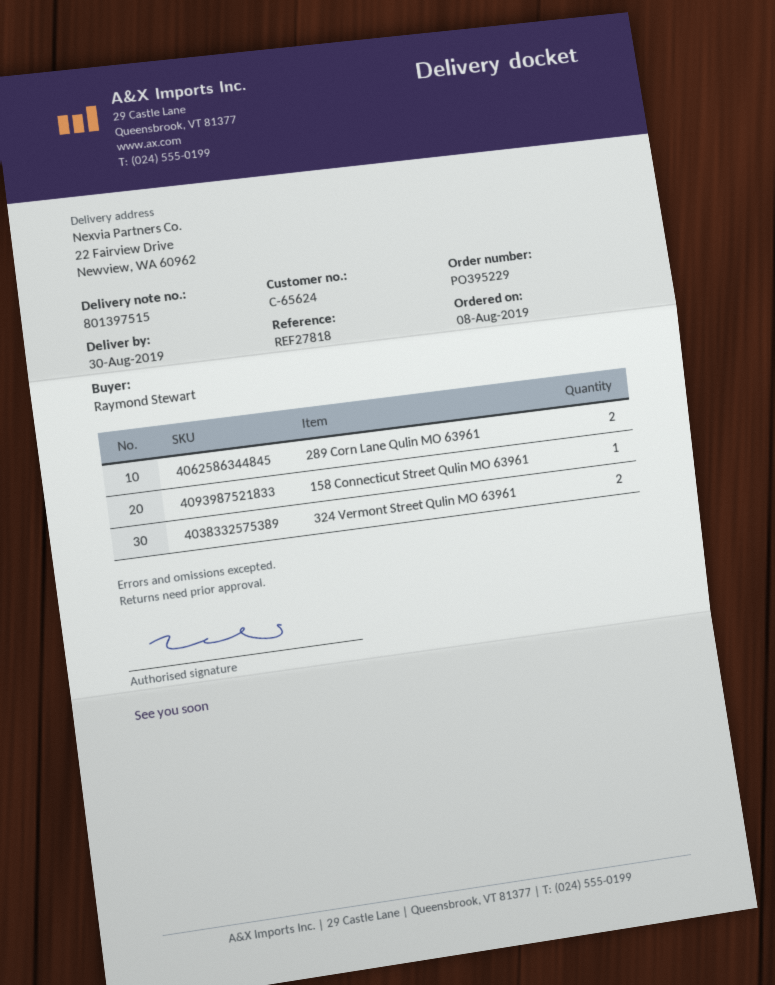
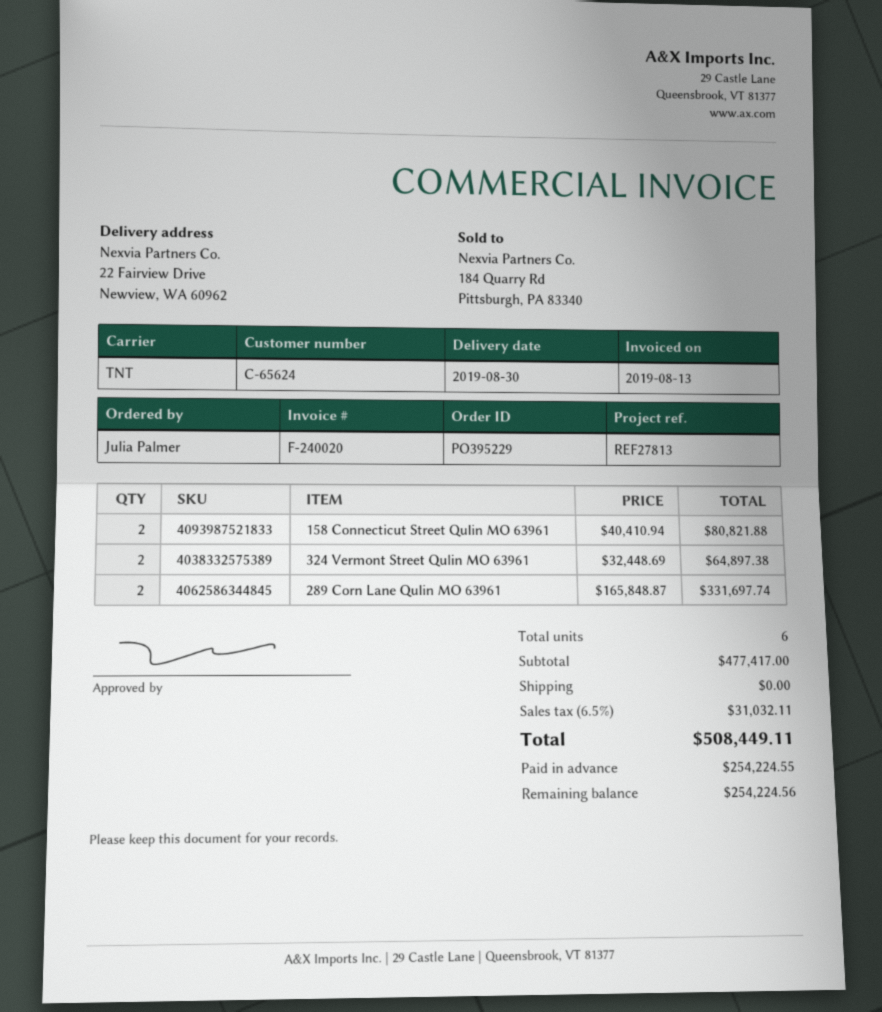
reference: REF27818 -> REF27813
ordered by: Raymond Stewart -> Julia Palmer
158 Connecticut Street Qulin MO 63961: 1 -> 2

